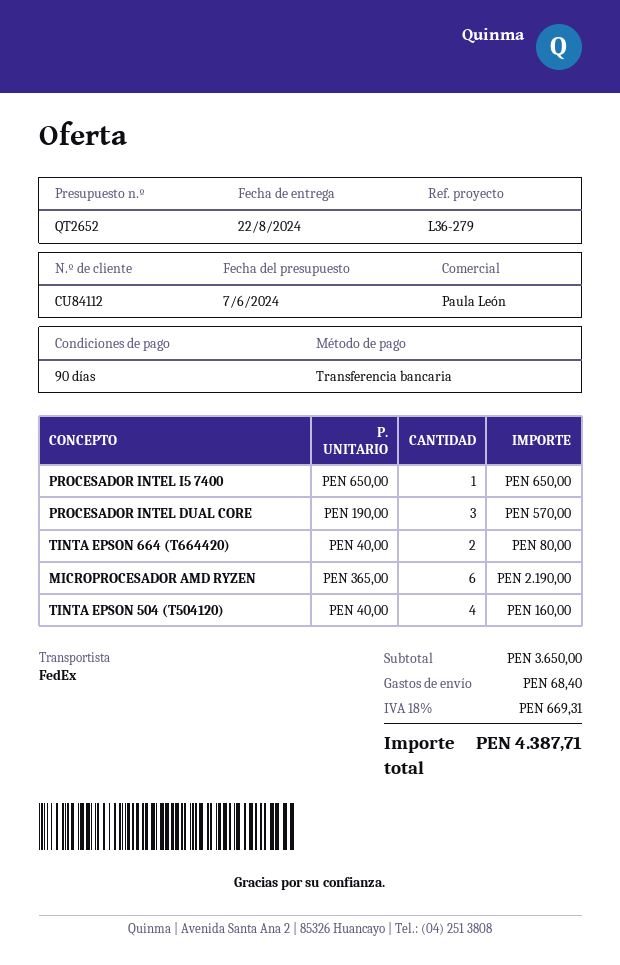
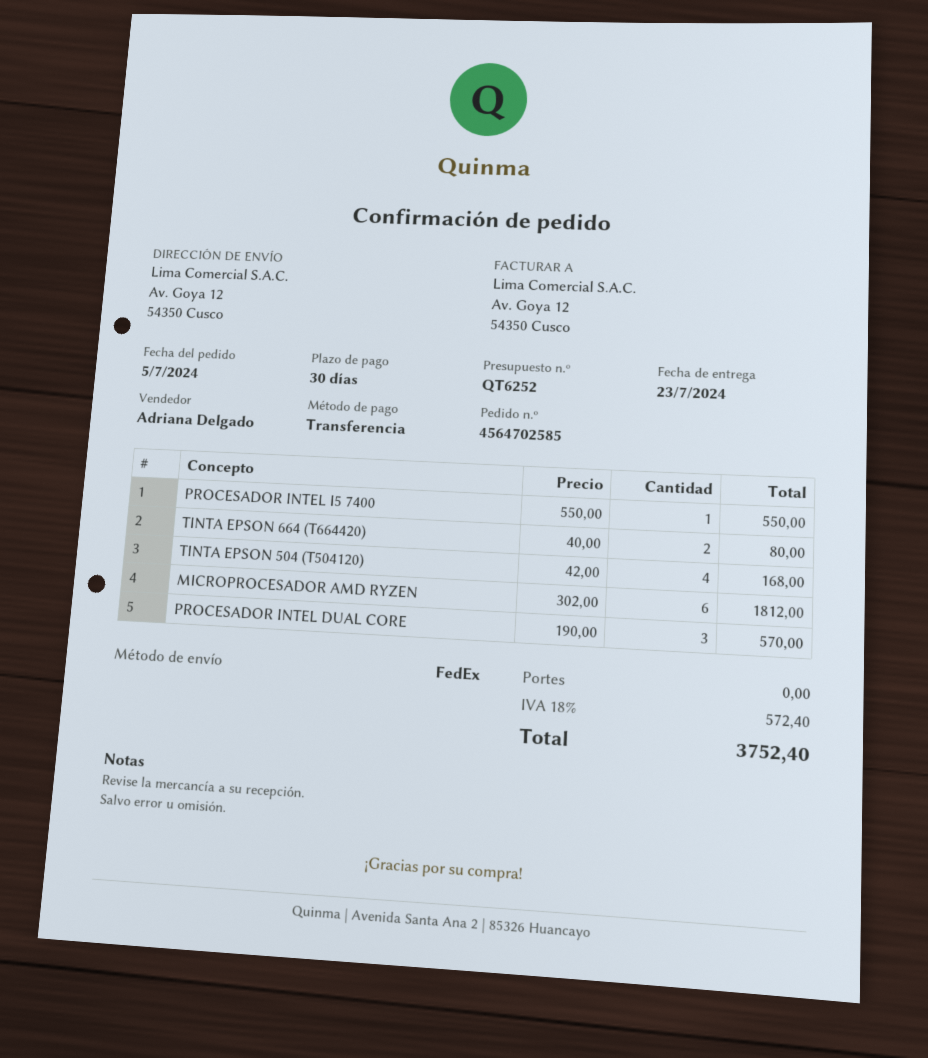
quote number: QT2652 -> QT6252
delivery date: 2024-08-22 -> 2024-07-23
payment terms: 90 days -> 30 days
sales rep: Paula León -> Adriana Delgado
PROCESADOR INTEL I5 7400: 1 x 650.00 = 650.00 -> 1 x 550.00 = 550.00
MICROPROCESADOR AMD RYZEN: 6 x 365.00 = 2190.00 -> 6 x 302.00 = 1812.00
TINTA EPSON 504 (T504120): 4 x 40.00 = 160.00 -> 4 x 42.00 = 168.00
shipping: 68.40 -> 0.00
tax: 18% = 669.31 -> 18% = 572.40
total: 4387.71 -> 3752.40

